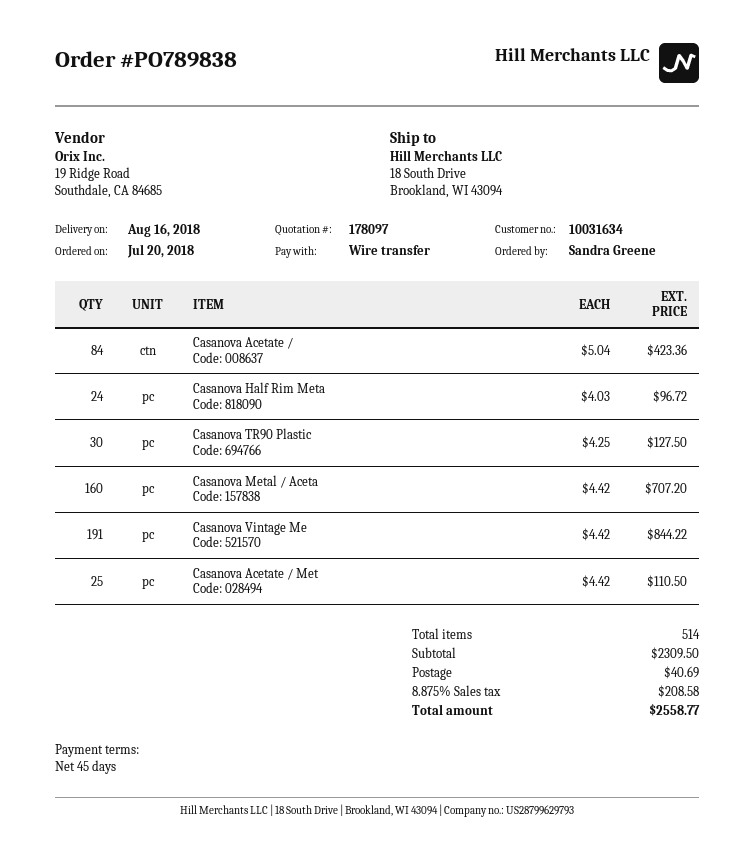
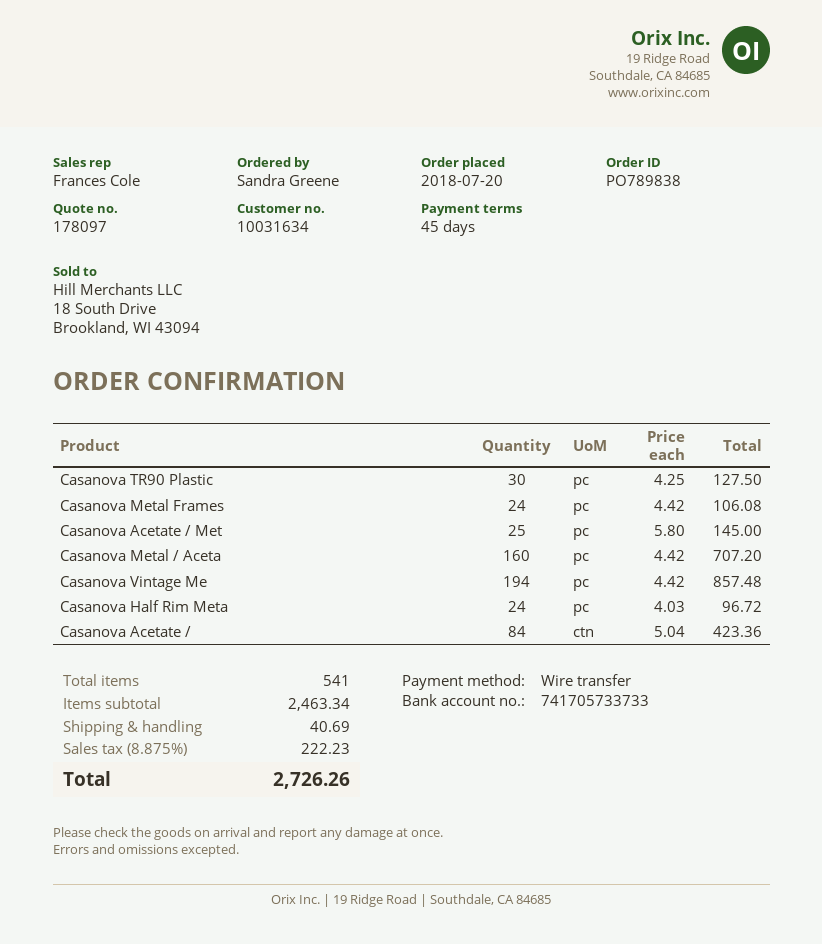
Casanova Vintage Me: 191 x 4.42 = 844.22 -> 194 x 4.42 = 857.48
Casanova Acetate / Met: 25 x 4.42 = 110.50 -> 25 x 5.80 = 145.00
Casanova Metal Frames: none -> 24 x 4.42 = 106.08
total quantity: 514 -> 541
subtotal: 2309.50 -> 2463.34
tax: 8.875% = 208.58 -> 8.875% = 222.23
total: 2558.77 -> 2726.26

